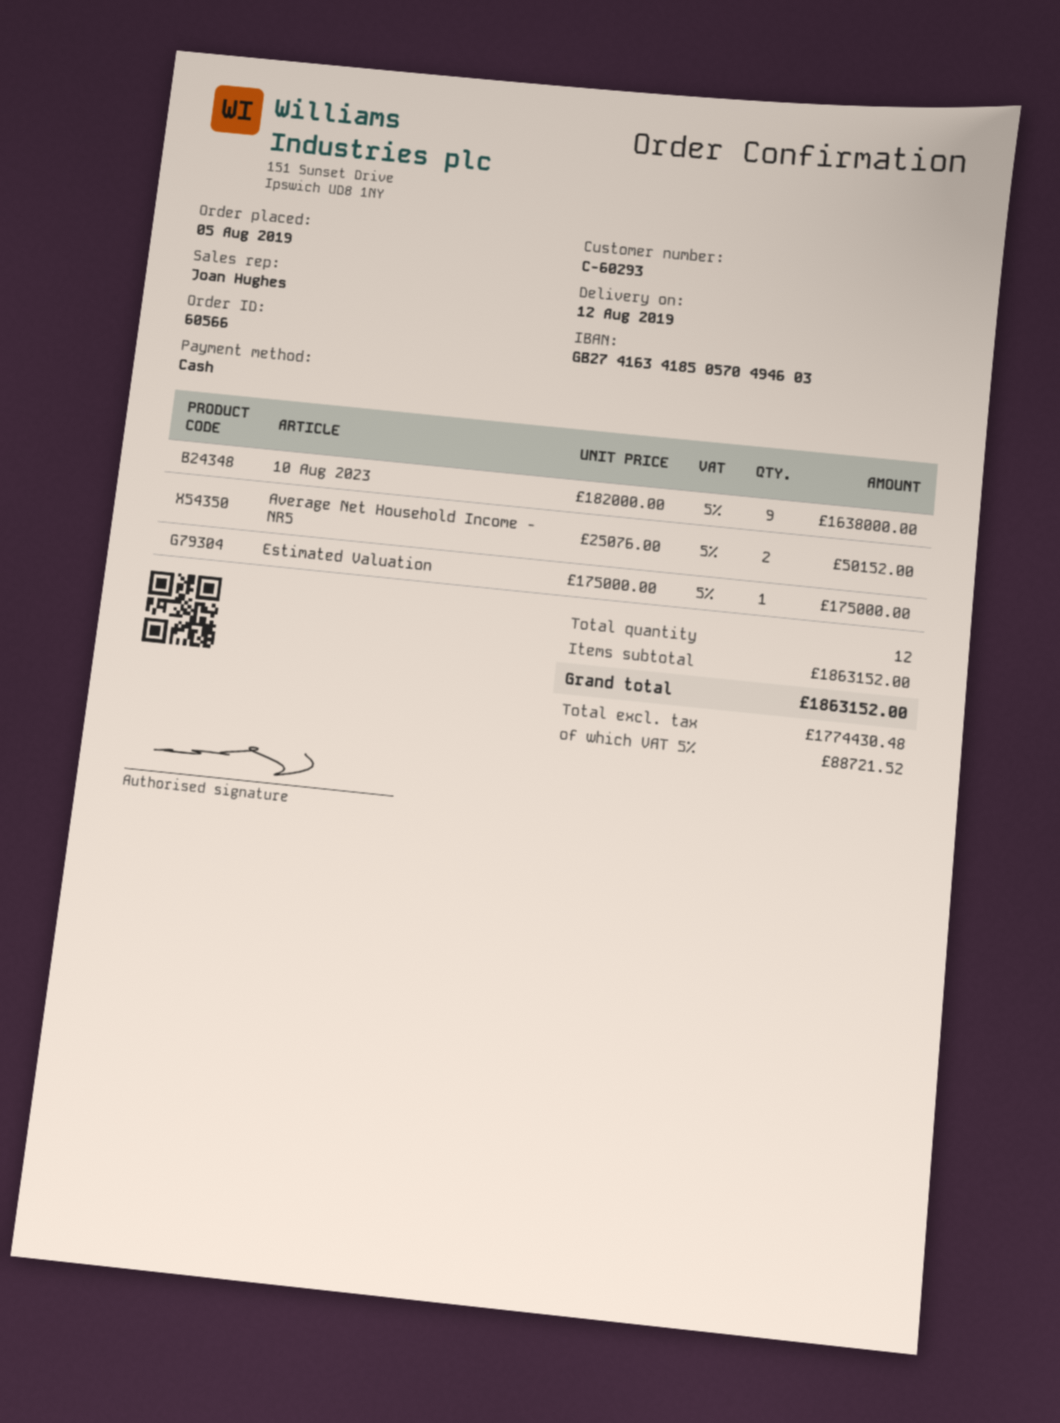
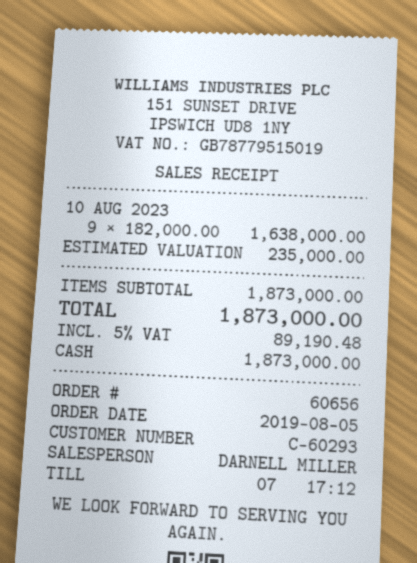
order number: 60566 -> 60656
sales rep: Joan Hughes -> DARNELL MILLER
Average Net Household Income - NR5: 2 x 25076.00 = 50152.00 -> none
Estimated Valuation: 1 x 175000.00 = 175000.00 -> 1 x 235000.00 = 235000.00
subtotal: 1863152.00 -> 1873000.00
tax: 5% = 88721.52 -> 5% = 89190.48
total: 1863152.00 -> 1873000.00

